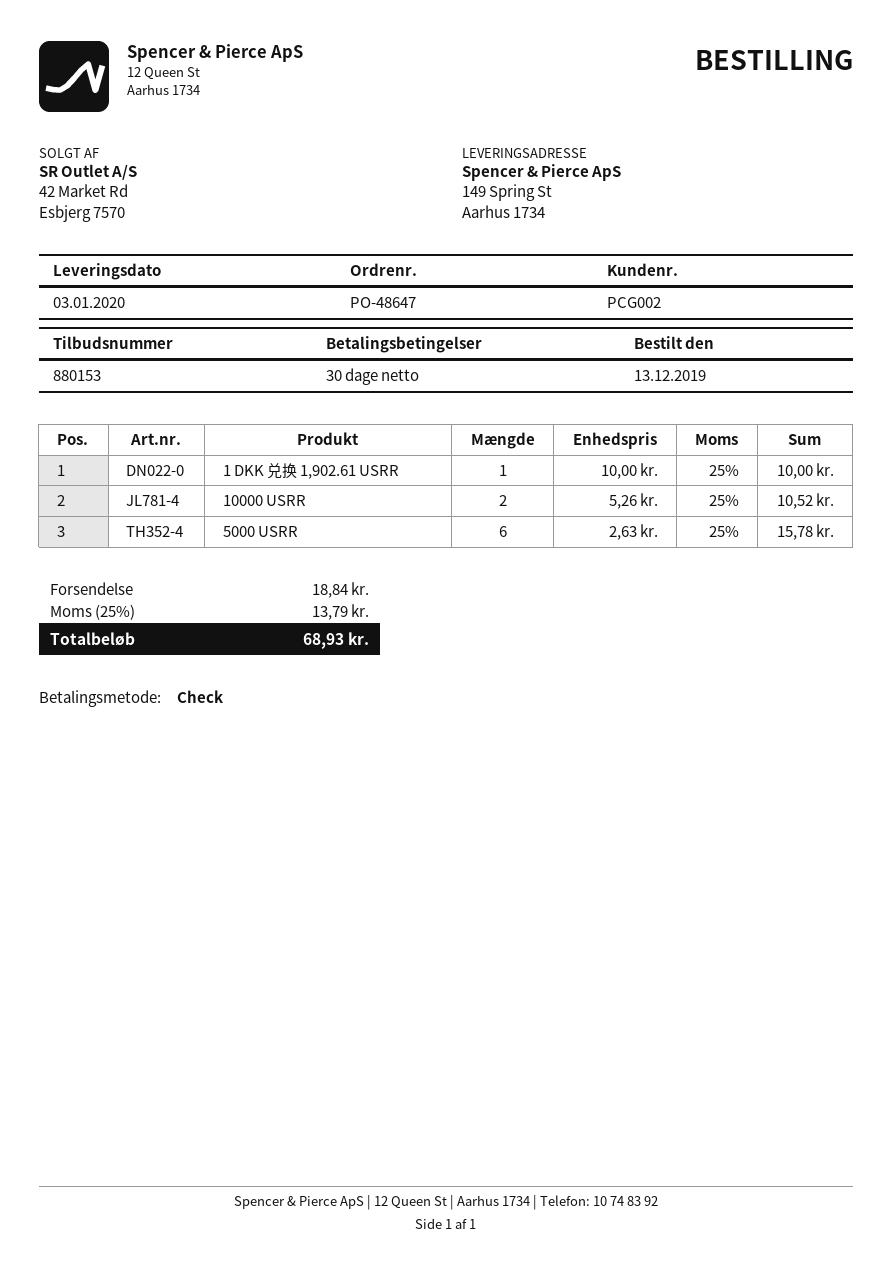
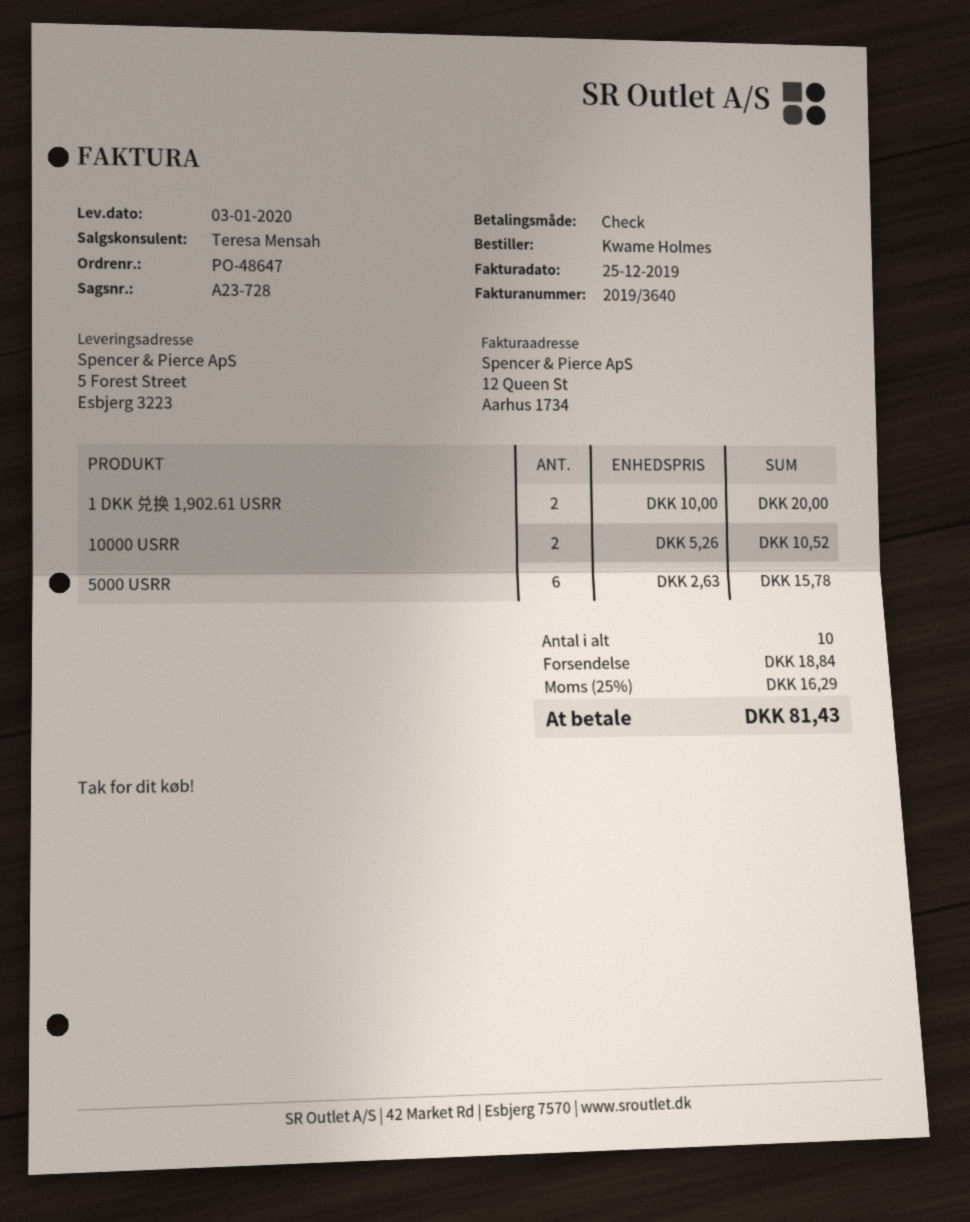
ship to: 149 Spring St, Aarhus 1734 -> 5 Forest Street, Esbjerg 3223
1 DKK 兑换 1,902.61 USRR: 1 x 10.00 = 10.00 -> 2 x 10.00 = 20.00
tax: 25% = 13.79 -> 25% = 16.29
total: 68.93 -> 81.43

